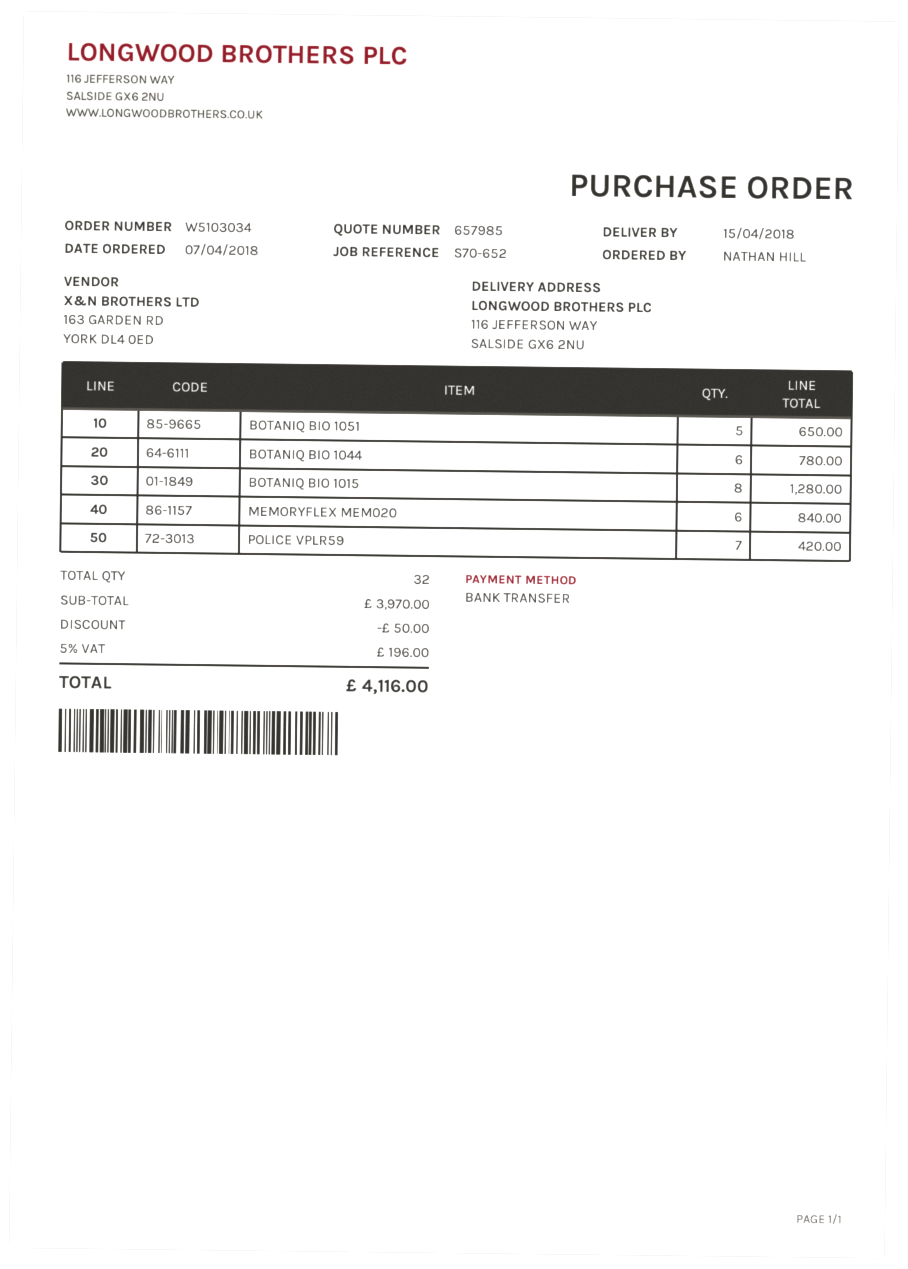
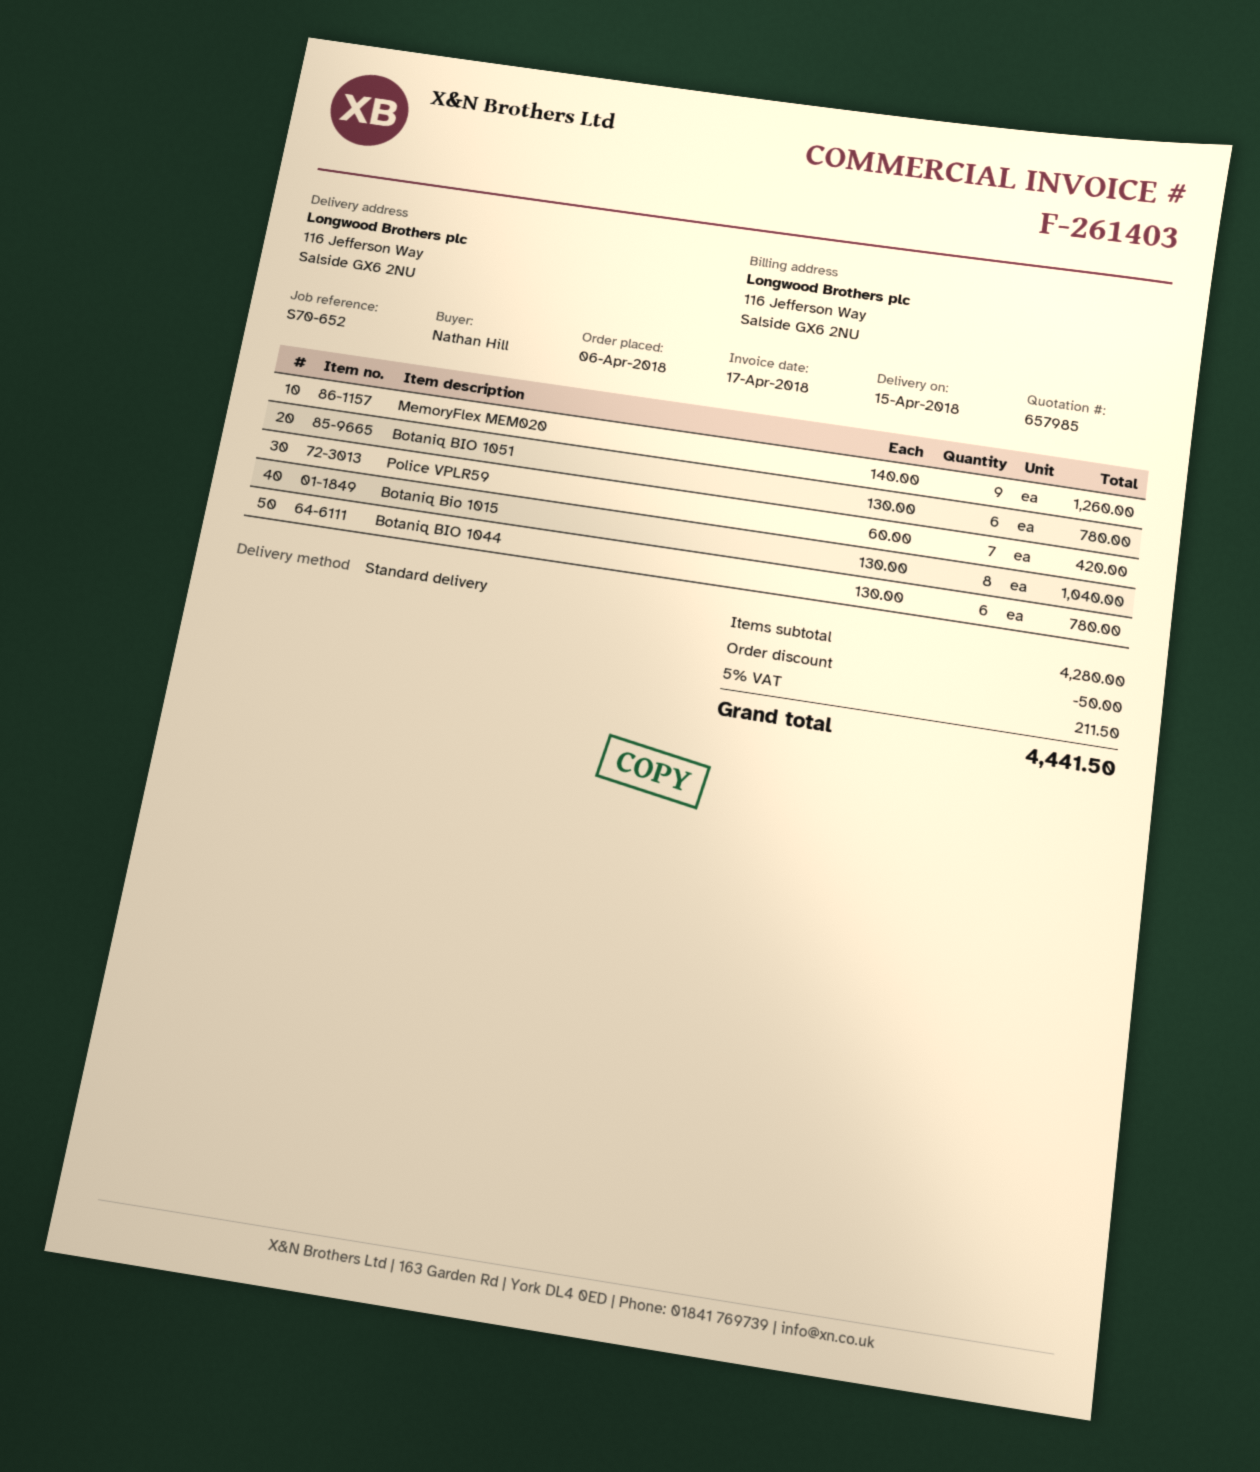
order date: 2018-04-07 -> 2018-04-06
BOTANIQ BIO 1051: 5 for 650.00 -> 6 for 780.00
BOTANIQ BIO 1015: 8 for 1280.00 -> 8 for 1040.00
MEMORYFLEX MEM020: 6 for 840.00 -> 9 for 1260.00
subtotal: 3970.00 -> 4280.00
tax: 5% = 196.00 -> 5% = 211.50
total: 4116.00 -> 4441.50

